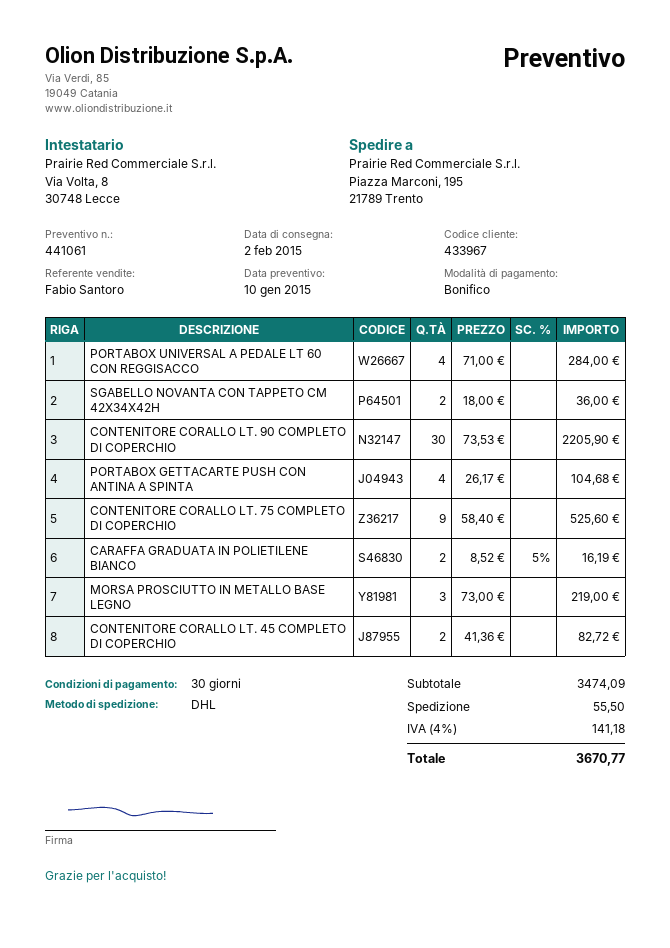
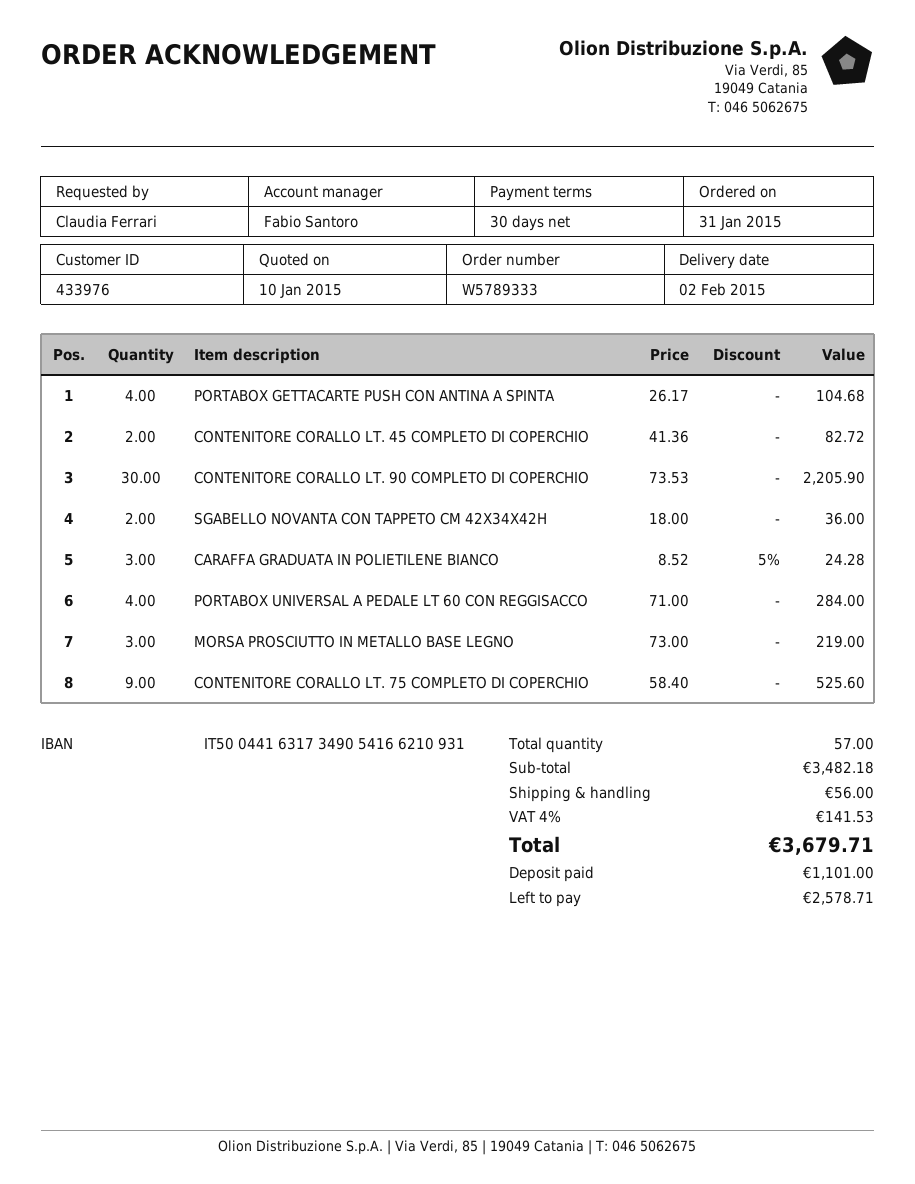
customer number: 433967 -> 433976
CARAFFA GRADUATA IN POLIETILENE BIANCO: 2 x 8.52 - 5% = 16.19 -> 3 x 8.52 - 5% = 24.28
subtotal: 3474.09 -> 3482.18
shipping: 55.50 -> 56.00
tax: 4% = 141.18 -> 4% = 141.53
total: 3670.77 -> 3679.71

